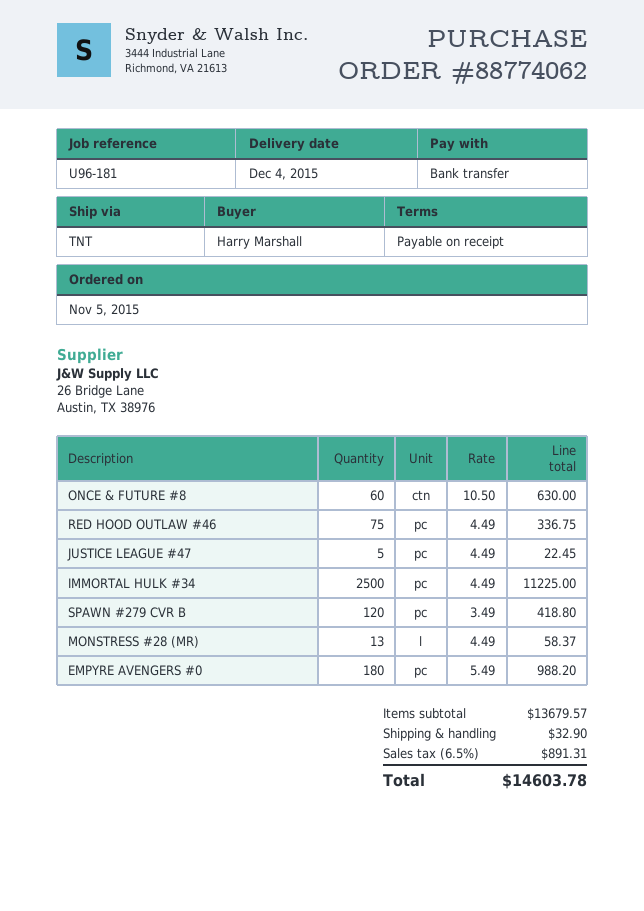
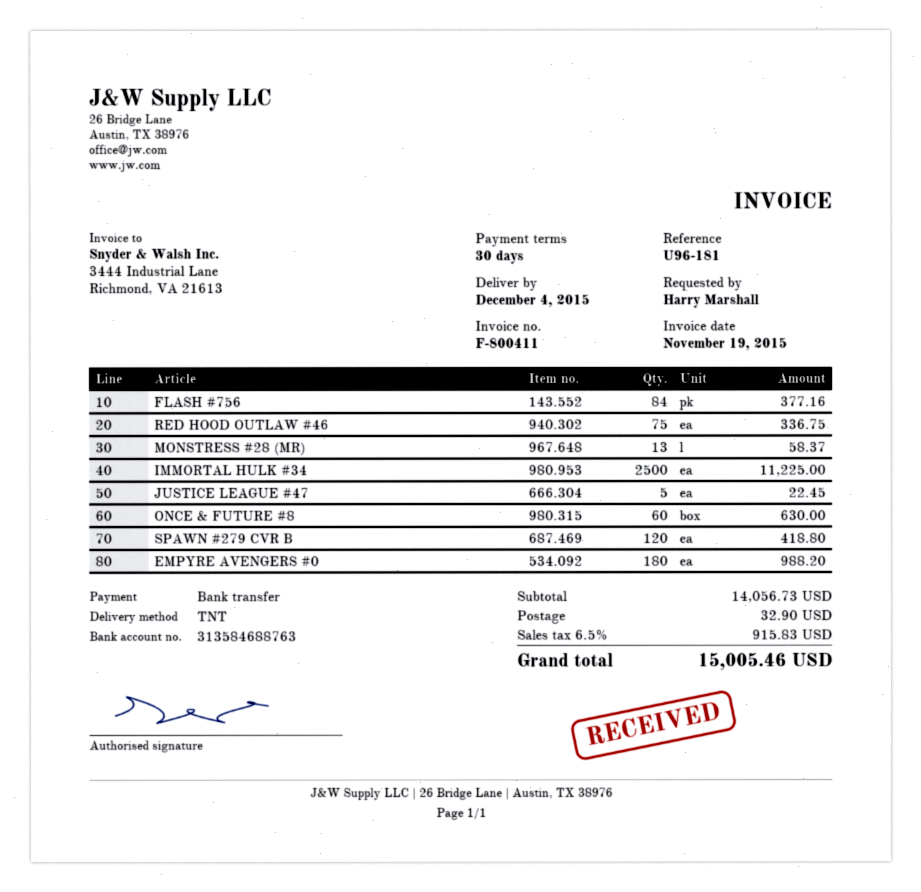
payment terms: on receipt -> 30 days
FLASH #756: none -> 84 for 377.16
subtotal: 13679.57 -> 14056.73
tax: 6.5% = 891.31 -> 6.5% = 915.83
total: 14603.78 -> 15005.46

